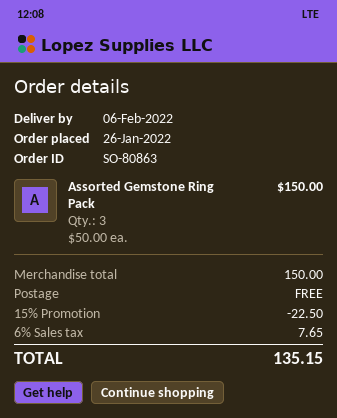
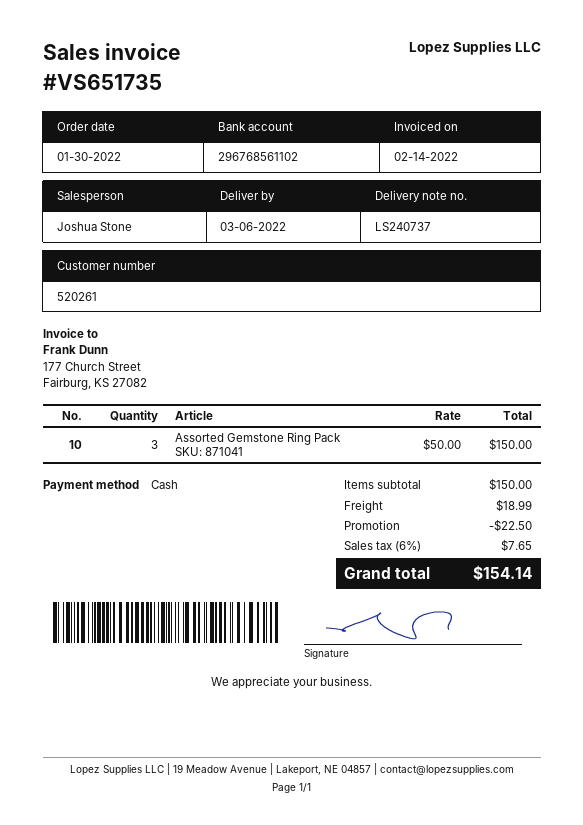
order date: 2022-01-26 -> 2022-01-30
delivery date: 2022-02-06 -> 2022-03-06
shipping: 0.00 -> 18.99
total: 135.15 -> 154.14

